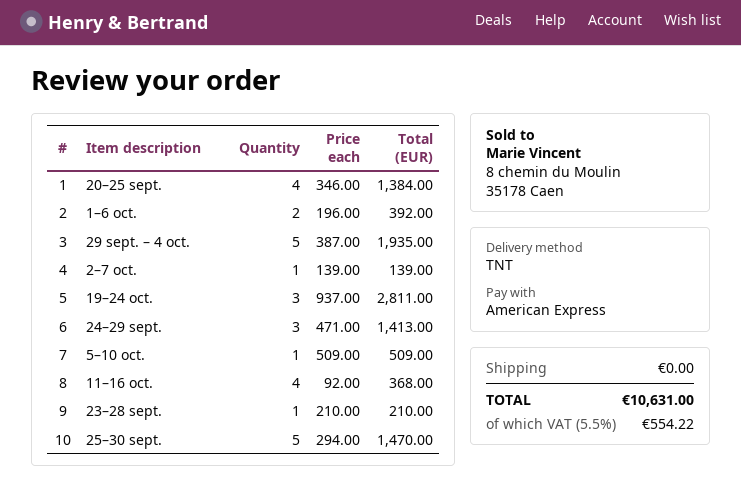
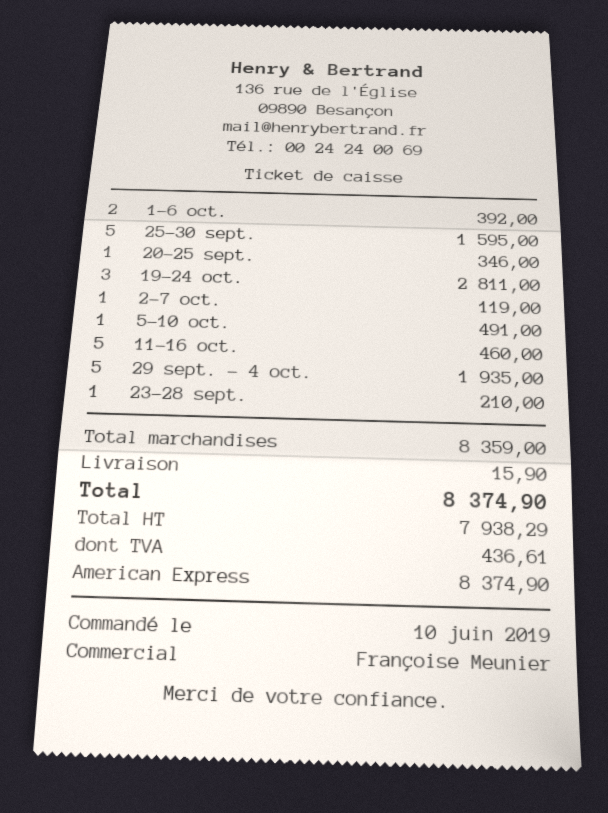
20–25 sept.: 4 for 1384.00 -> 1 for 346.00
2–7 oct.: 1 for 139.00 -> 1 for 119.00
24–29 sept.: 3 for 1413.00 -> none
5–10 oct.: 1 for 509.00 -> 1 for 491.00
11–16 oct.: 4 for 368.00 -> 5 for 460.00
25–30 sept.: 5 for 1470.00 -> 5 for 1595.00
shipping: 0.00 -> 15.90
tax: 554.22 -> 436.61
total: 10631.00 -> 8374.90

